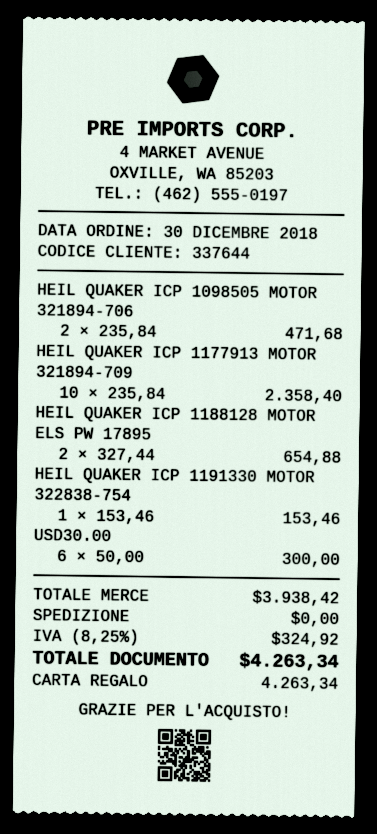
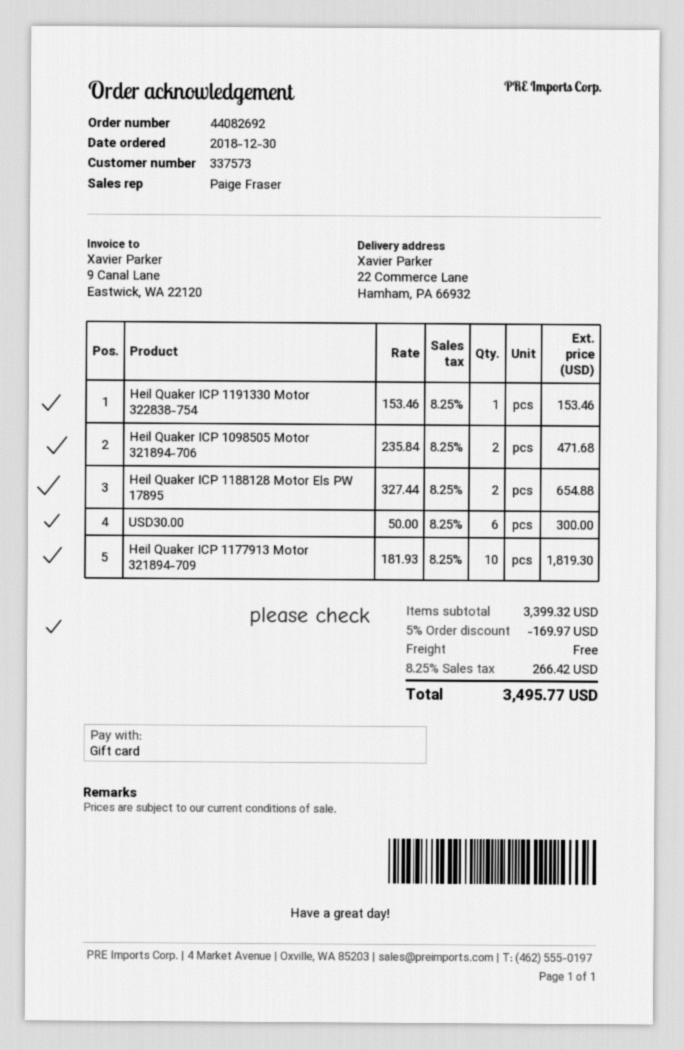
customer number: 337644 -> 337573
HEIL QUAKER ICP 1177913 MOTOR 321894-709: 10 x 235.84 = 2358.40 -> 10 x 181.93 = 1819.30
subtotal: 3938.42 -> 3399.32
discount: none -> 5% = 169.97
tax: 8.25% = 324.92 -> 8.25% = 266.42
total: 4263.34 -> 3495.77

